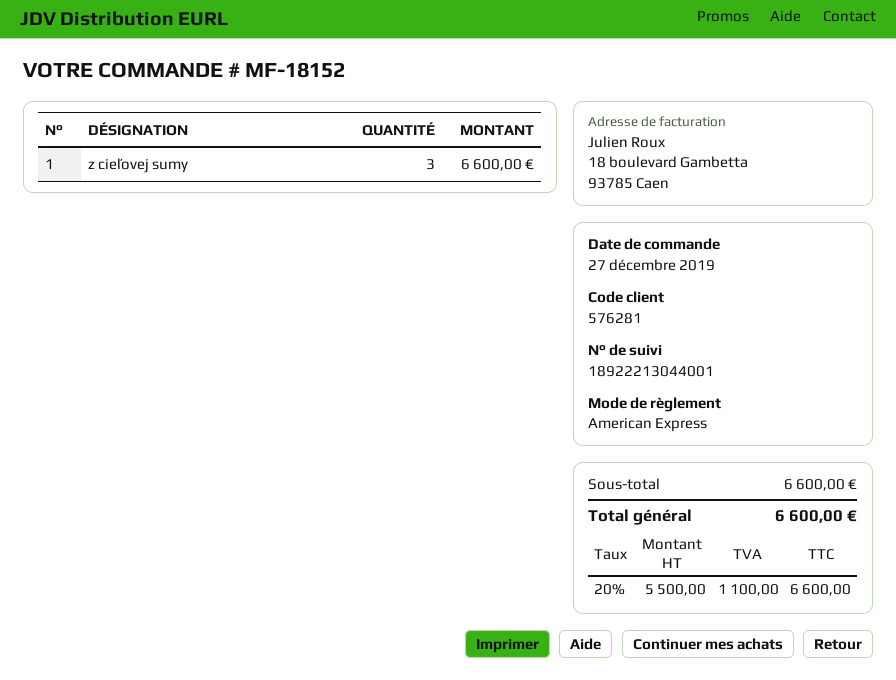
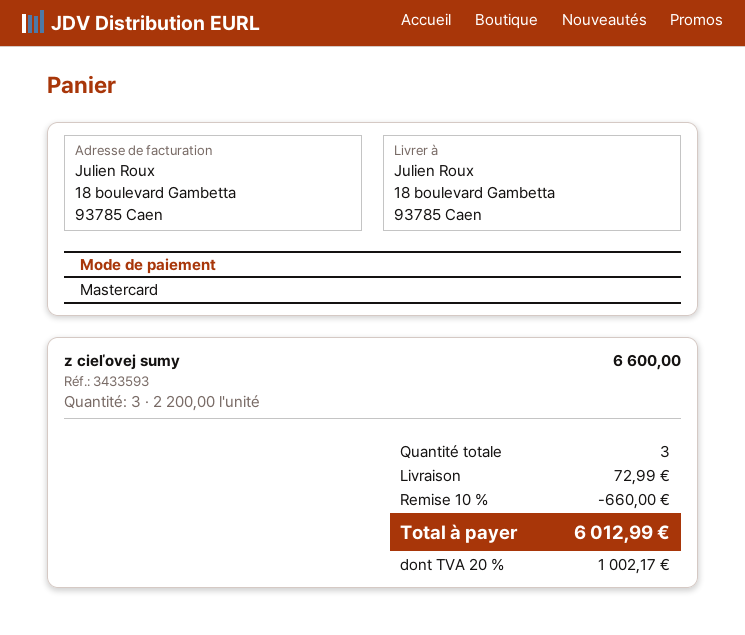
payment method: American Express -> Mastercard
discount: none -> 10% = 660.00
shipping: none -> 72.99
tax: 20% = 1100.00 -> 20% = 1002.17
total: 6600.00 -> 6012.99

